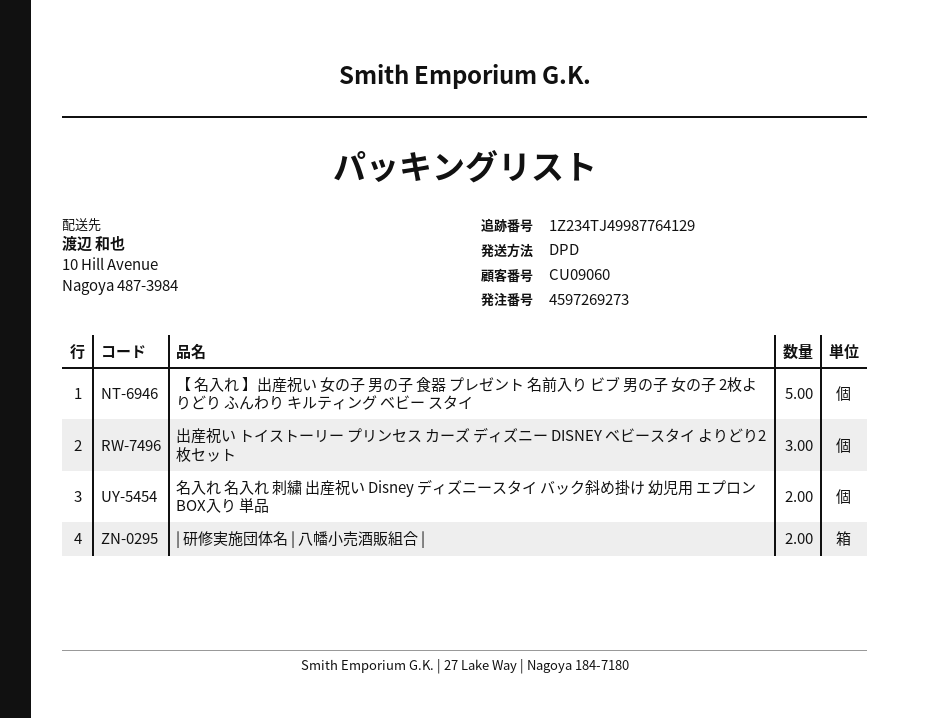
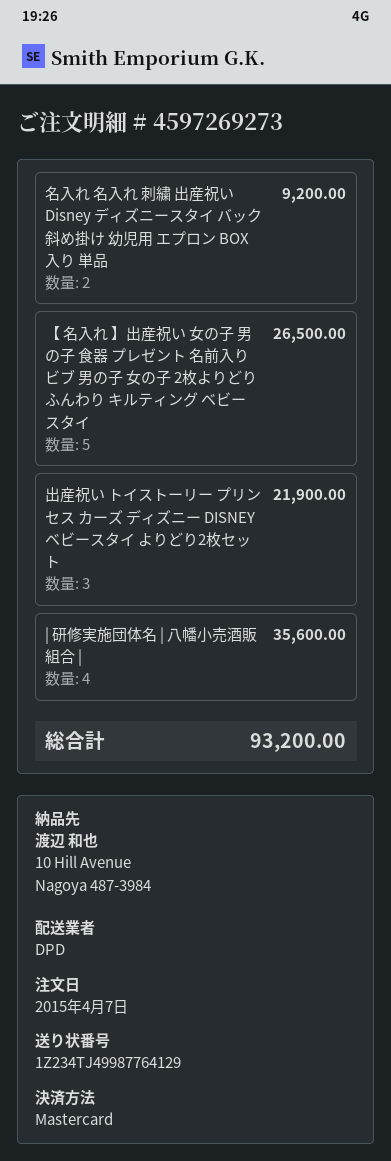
| 研修実施団体名 | 八幡小売酒販組合 |: 2 -> 4

